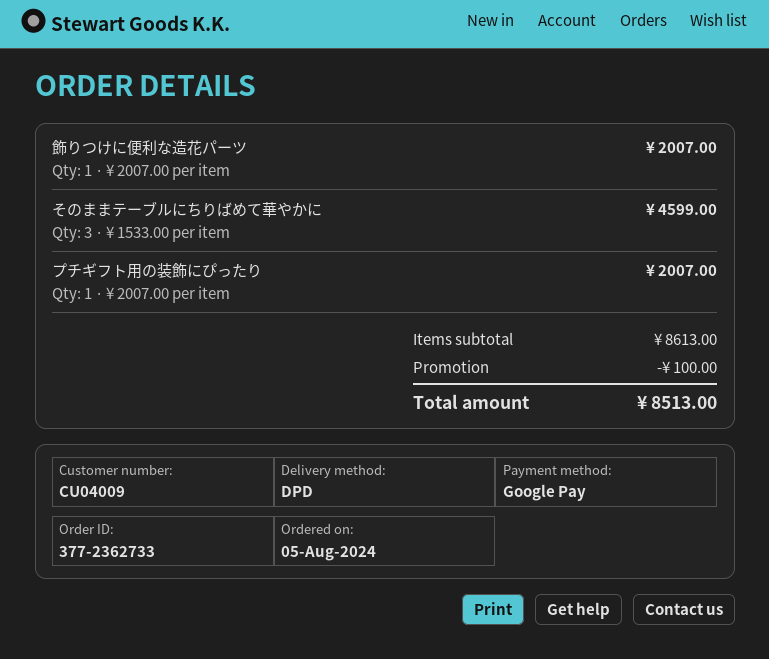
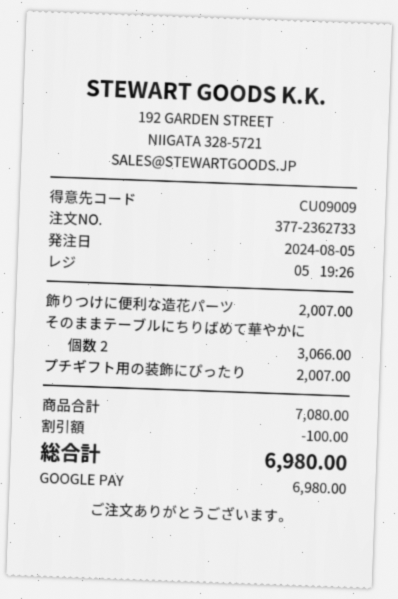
customer number: CU04009 -> CU09009
そのままテーブルにちりばめて華やかに: 3 for 4599.00 -> 2 for 3066.00
subtotal: 8613.00 -> 7080.00
total: 8513.00 -> 6980.00

